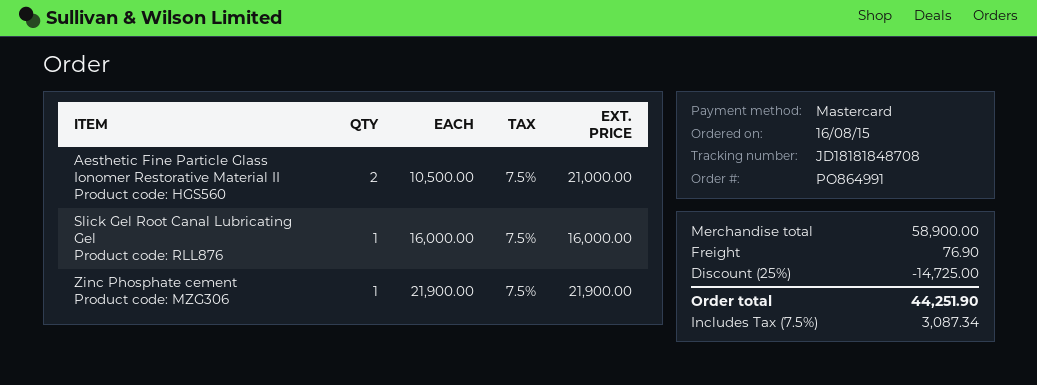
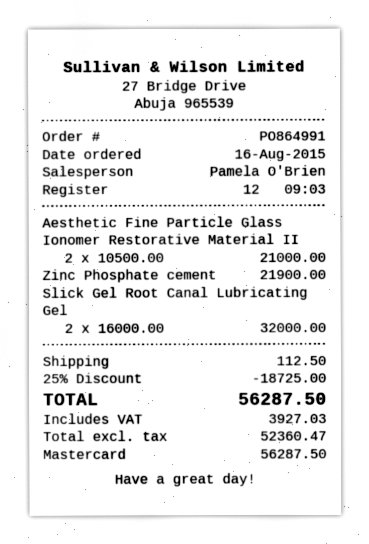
Slick Gel Root Canal Lubricating Gel: 1 x 16000.00 = 16000.00 -> 2 x 16000.00 = 32000.00
discount: 25% = 14725.00 -> 25% = 18725.00
shipping: 76.90 -> 112.50
tax: 3087.34 -> 3927.03
total: 44251.90 -> 56287.50

